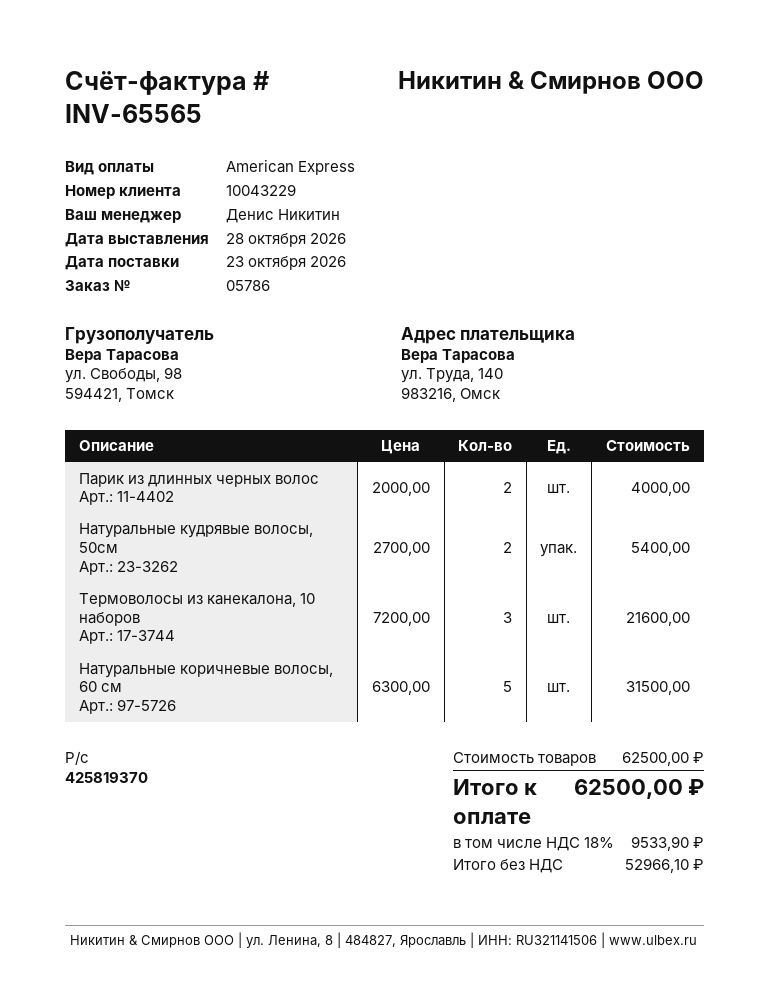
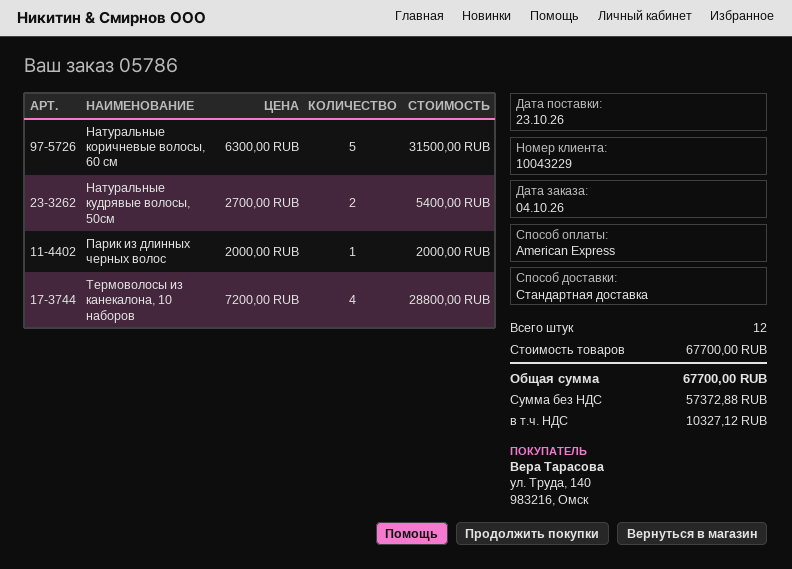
Парик из длинных черных волос: 2 x 2000.00 = 4000.00 -> 1 x 2000.00 = 2000.00
Термоволосы из канекалона, 10 наборов: 3 x 7200.00 = 21600.00 -> 4 x 7200.00 = 28800.00
subtotal: 62500.00 -> 67700.00
net: 52966.10 -> 57372.88
tax: 9533.90 -> 10327.12
total: 62500.00 -> 67700.00

